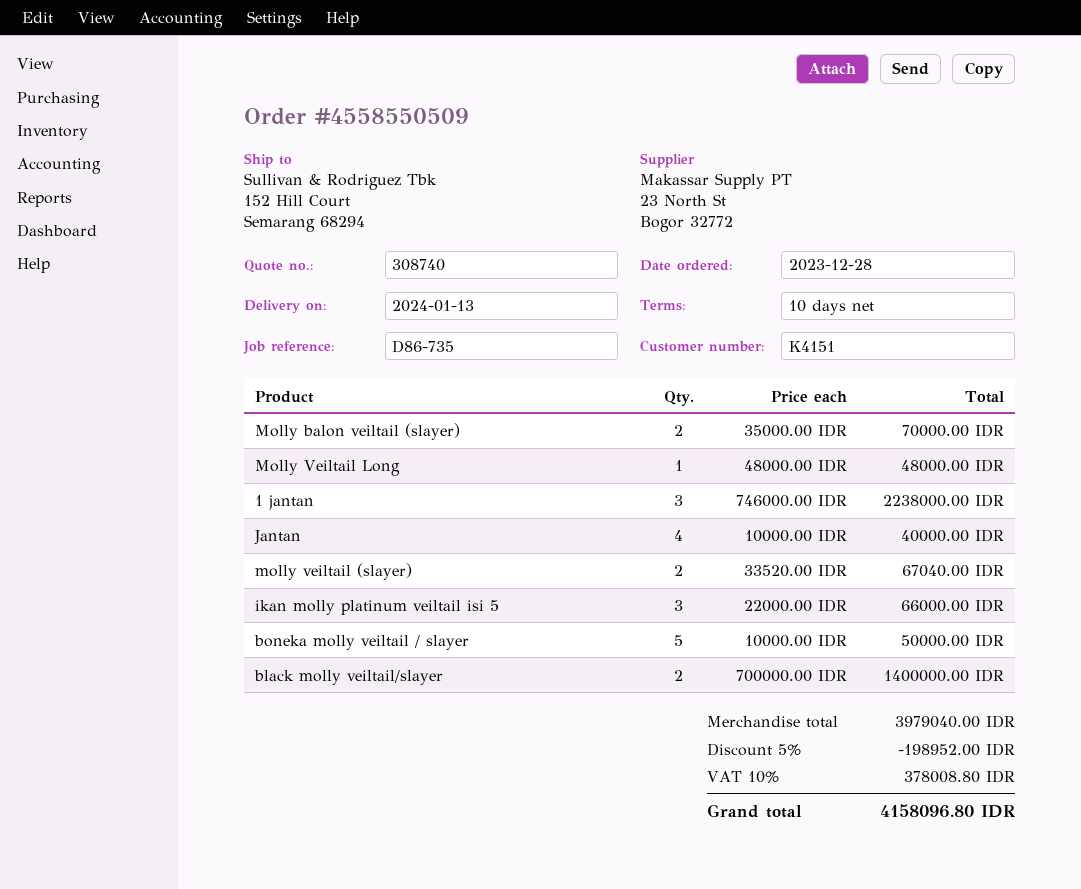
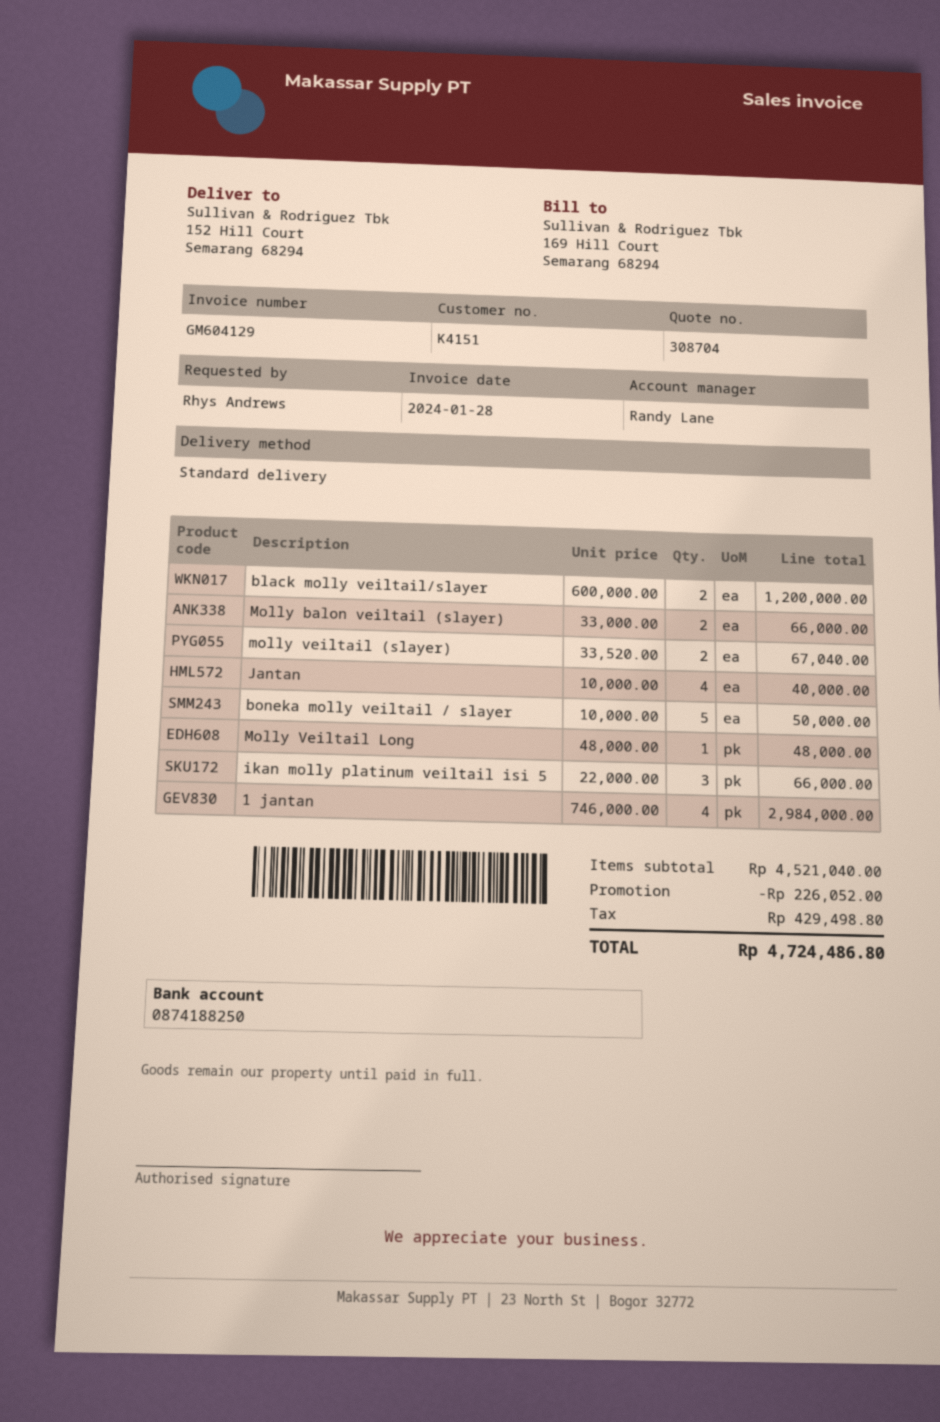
quote number: 308740 -> 308704
Molly balon veiltail (slayer): 2 x 35000.00 = 70000.00 -> 2 x 33000.00 = 66000.00
1 jantan: 3 x 746000.00 = 2238000.00 -> 4 x 746000.00 = 2984000.00
black molly veiltail/slayer: 2 x 700000.00 = 1400000.00 -> 2 x 600000.00 = 1200000.00
subtotal: 3979040.00 -> 4521040.00
discount: 198952.00 -> 226052.00
tax: 378008.80 -> 429498.80
total: 4158096.80 -> 4724486.80

